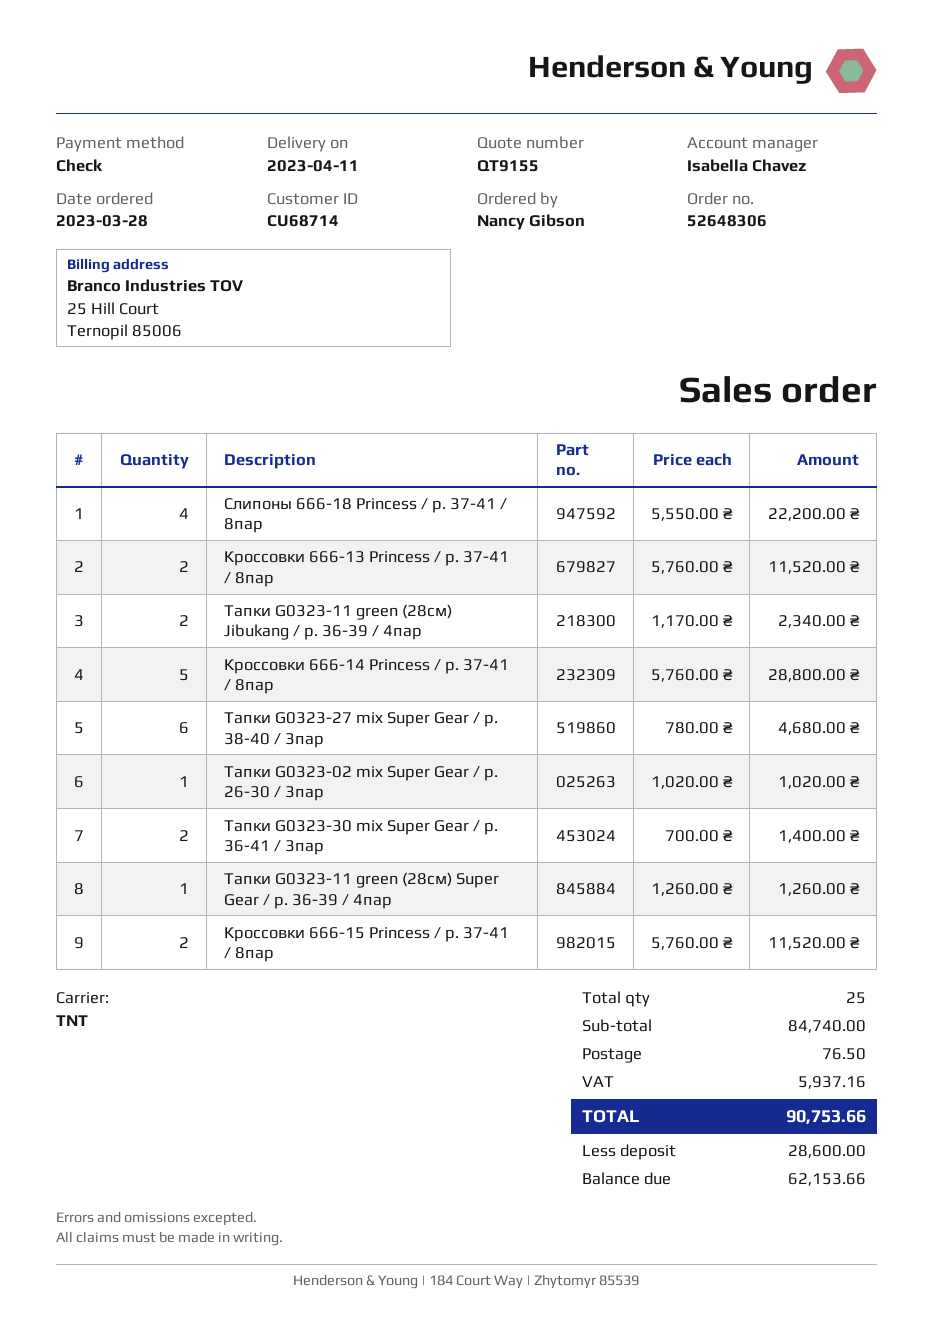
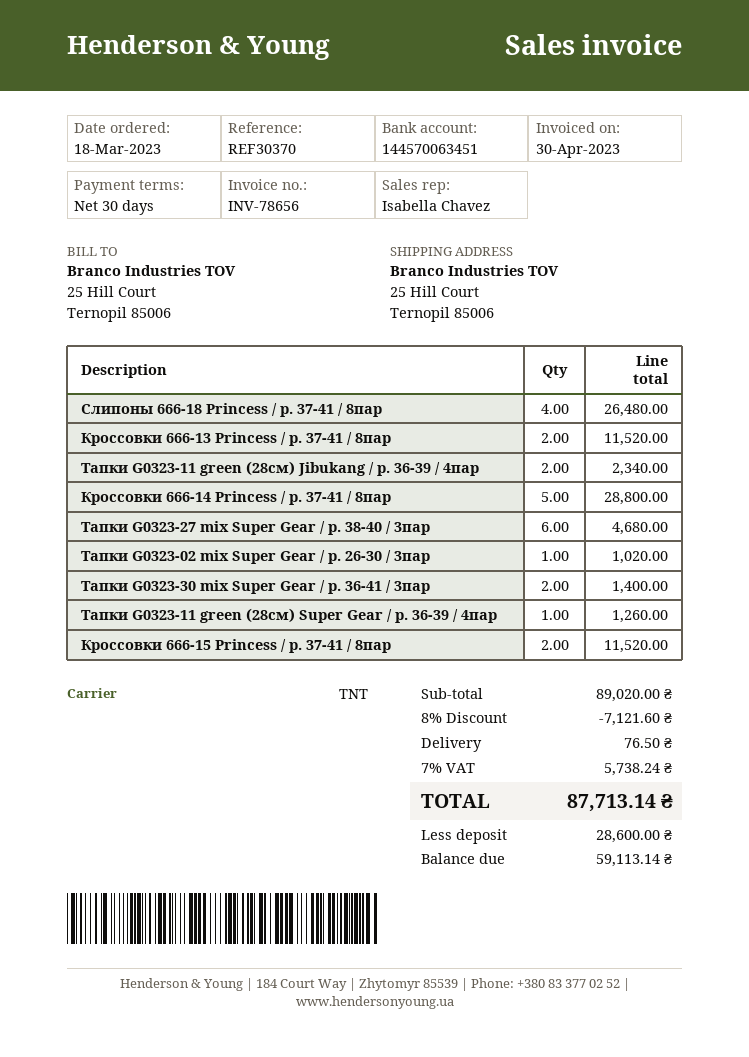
order date: 2023-03-28 -> 2023-03-18
Слипоны 666-18 Princess / p. 37-41 / 8пар: 4 for 22200.00 -> 4 for 26480.00
subtotal: 84740.00 -> 89020.00
discount: none -> 8% = 7121.60
tax: 5937.16 -> 5738.24
total: 90753.66 -> 87713.14
balance: 62153.66 -> 59113.14

